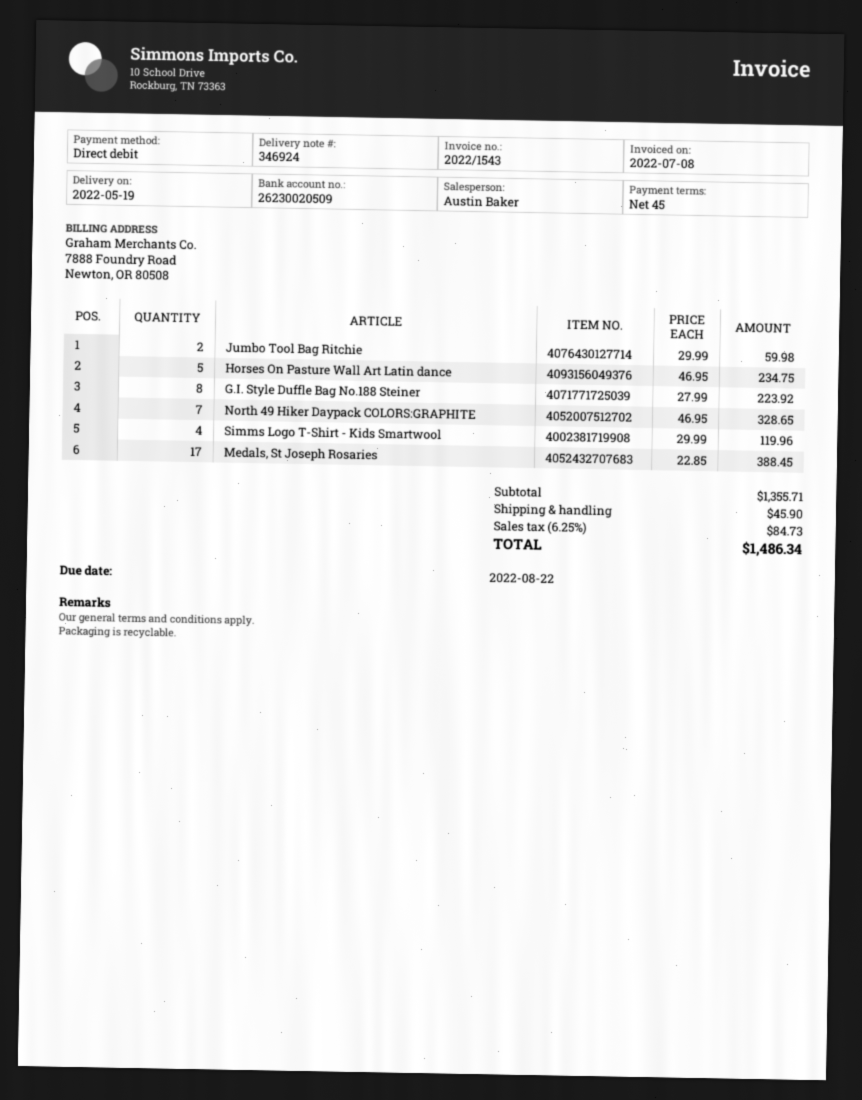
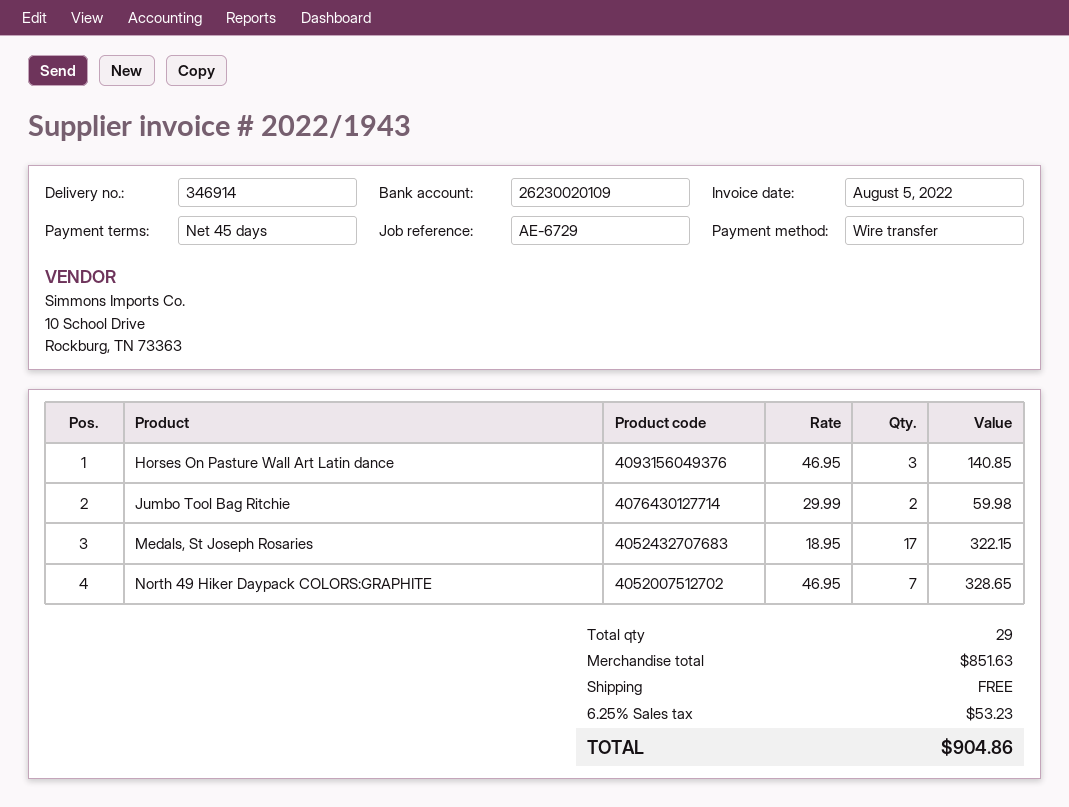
delivery note number: 346924 -> 346914
invoice number: 2022/1543 -> 2022/1943
invoice date: 2022-07-08 -> 2022-08-05
payment method: direct debit -> bank transfer
bank account: 26230020509 -> 26230020109
Horses On Pasture Wall Art Latin dance: 5 x 46.95 = 234.75 -> 3 x 46.95 = 140.85
G.I. Style Duffle Bag No.188 Steiner: 8 x 27.99 = 223.92 -> none
Simms Logo T-Shirt - Kids Smartwool: 4 x 29.99 = 119.96 -> none
Medals, St Joseph Rosaries: 17 x 22.85 = 388.45 -> 17 x 18.95 = 322.15
subtotal: 1355.71 -> 851.63
shipping: 45.90 -> 0.00
tax: 6.25% = 84.73 -> 6.25% = 53.23
total: 1486.34 -> 904.86

